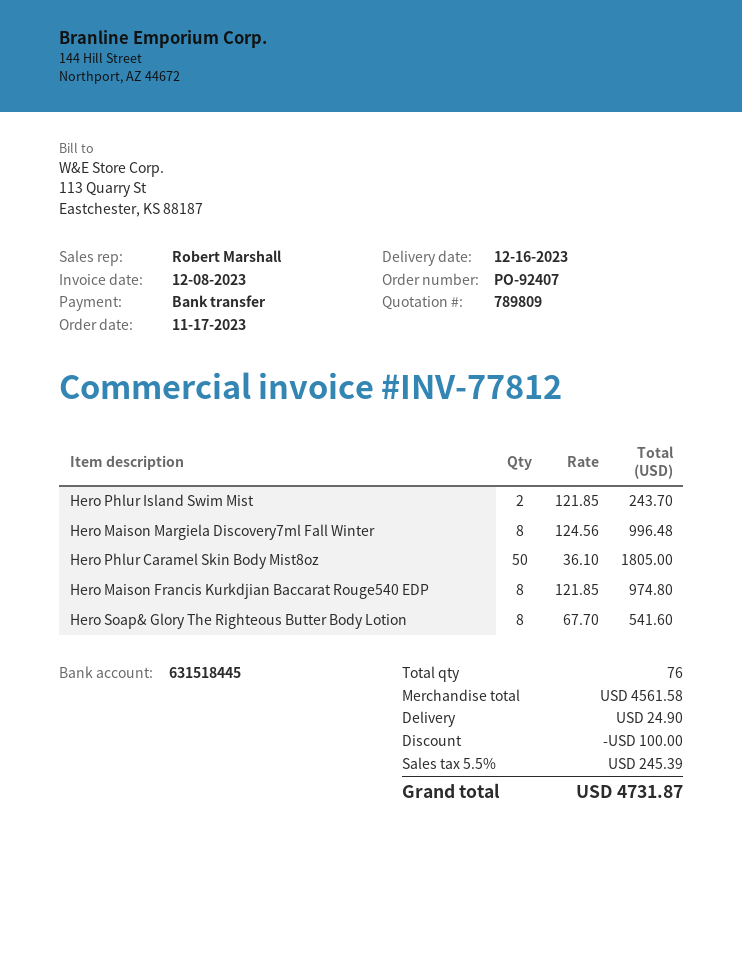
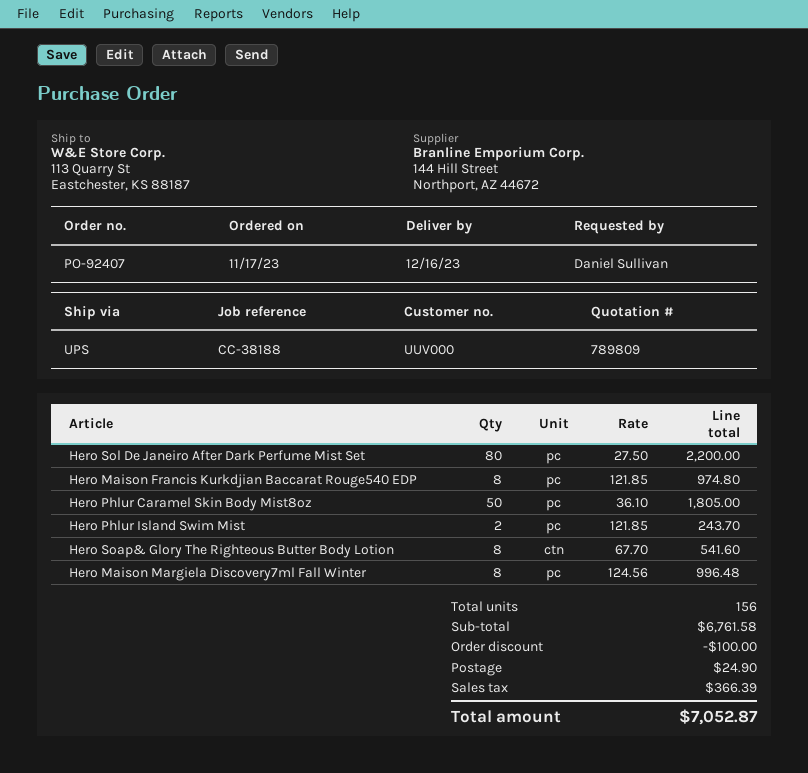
Hero Sol De Janeiro After Dark Perfume Mist Set: none -> 80 x 27.50 = 2200.00
total quantity: 76 -> 156
subtotal: 4561.58 -> 6761.58
tax: 245.39 -> 366.39
total: 4731.87 -> 7052.87

